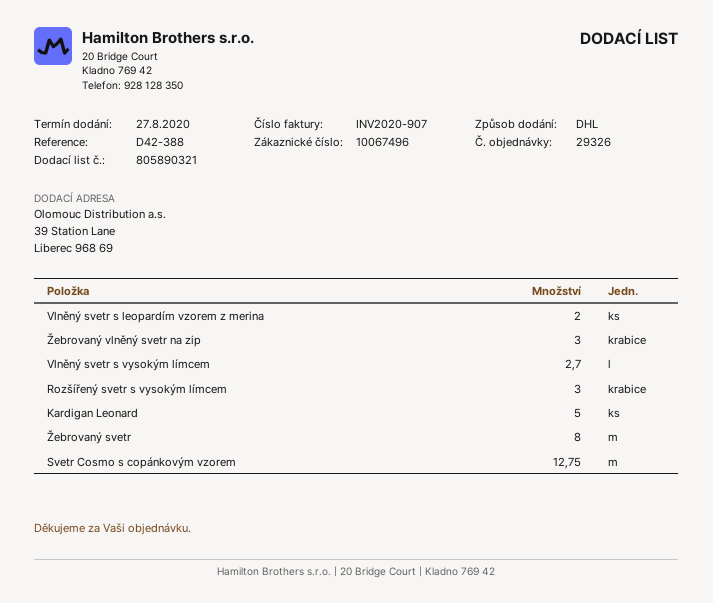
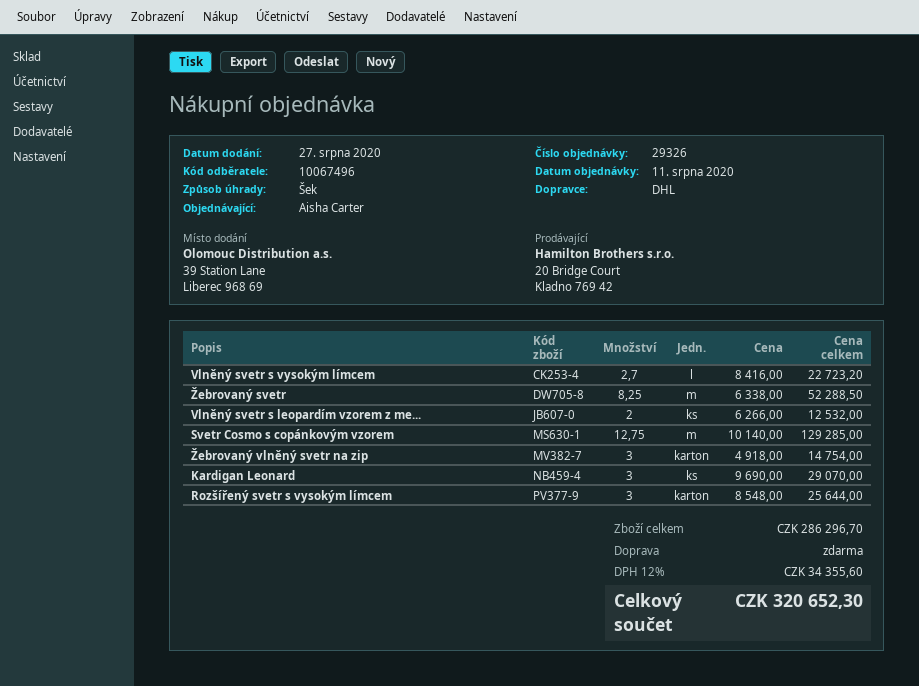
Kardigan Leonard: 5 -> 3
Žebrovaný svetr: 8 -> 8.25

